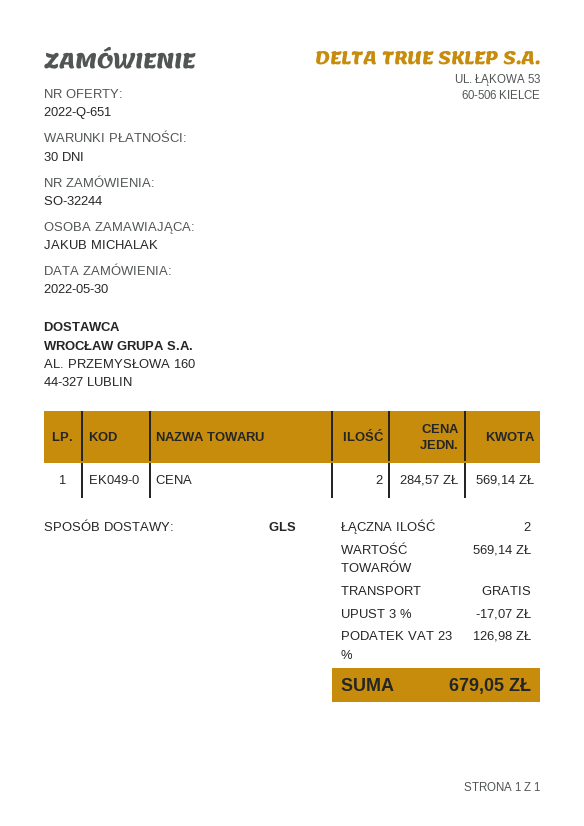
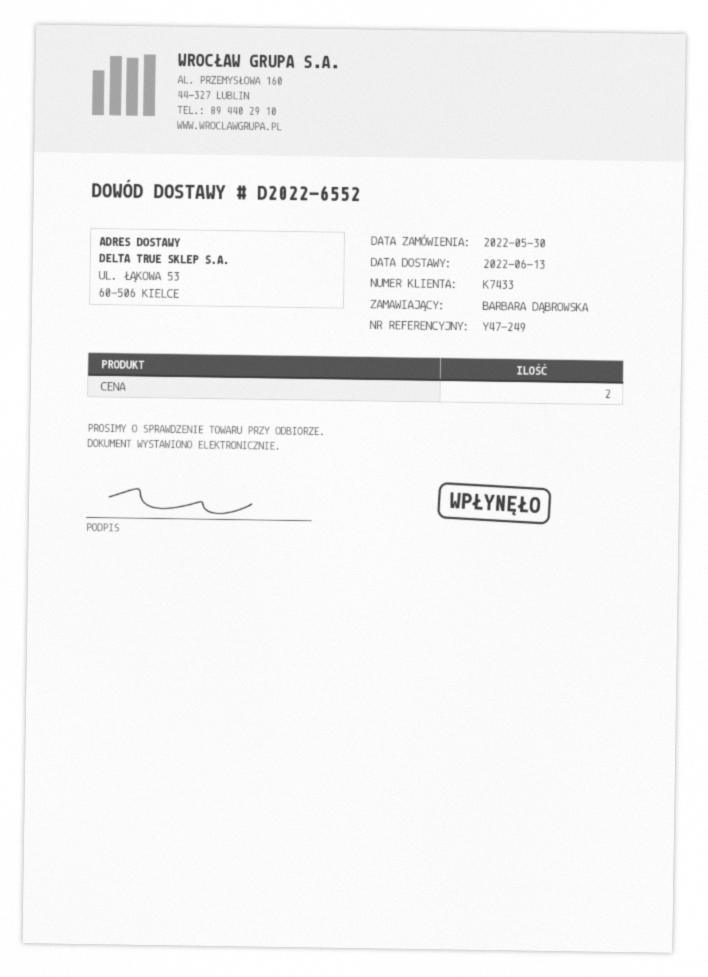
ordered by: JAKUB MICHALAK -> BARBARA DĄBROWSKA

